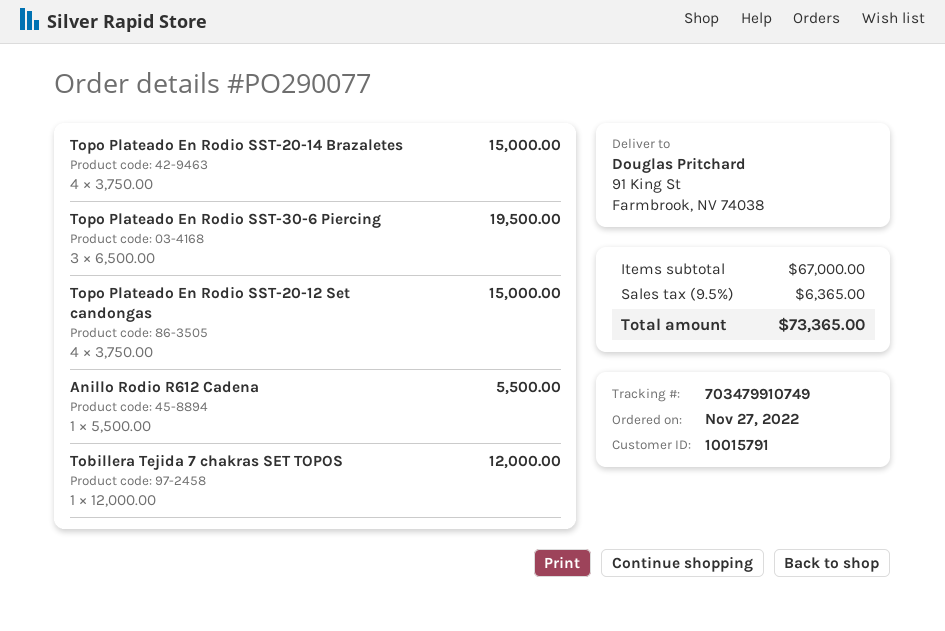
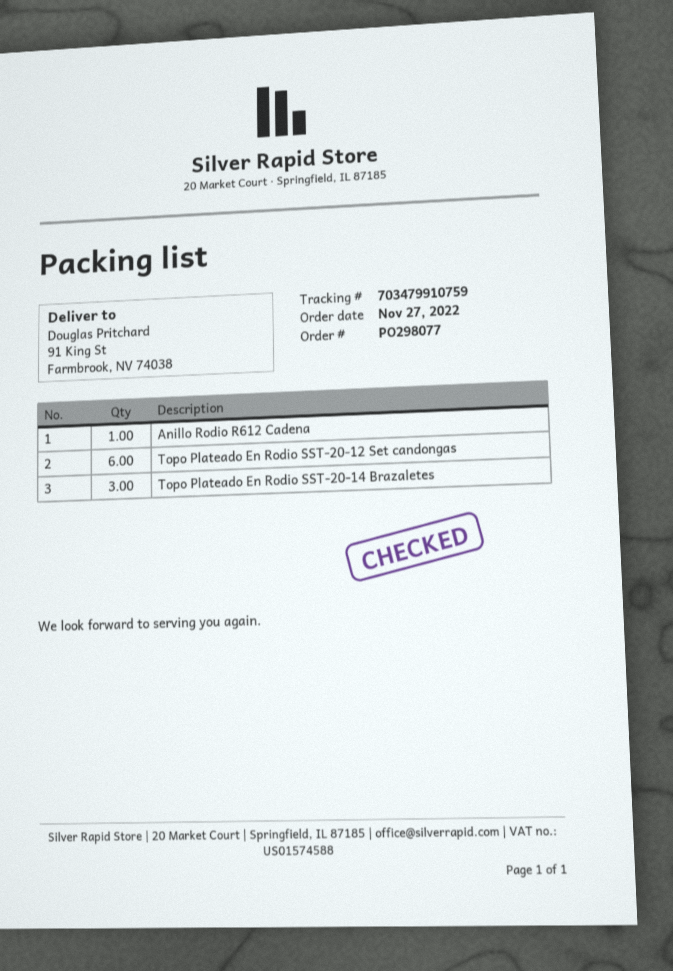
order number: PO290077 -> PO298077
tracking number: 703479910749 -> 703479910759
Topo Plateado En Rodio SST-20-14 Brazaletes: 4 -> 3
Topo Plateado En Rodio SST-30-6 Piercing: 3 -> none
Topo Plateado En Rodio SST-20-12 Set candongas: 4 -> 6
Tobillera Tejida 7 chakras SET TOPOS: 1 -> none

